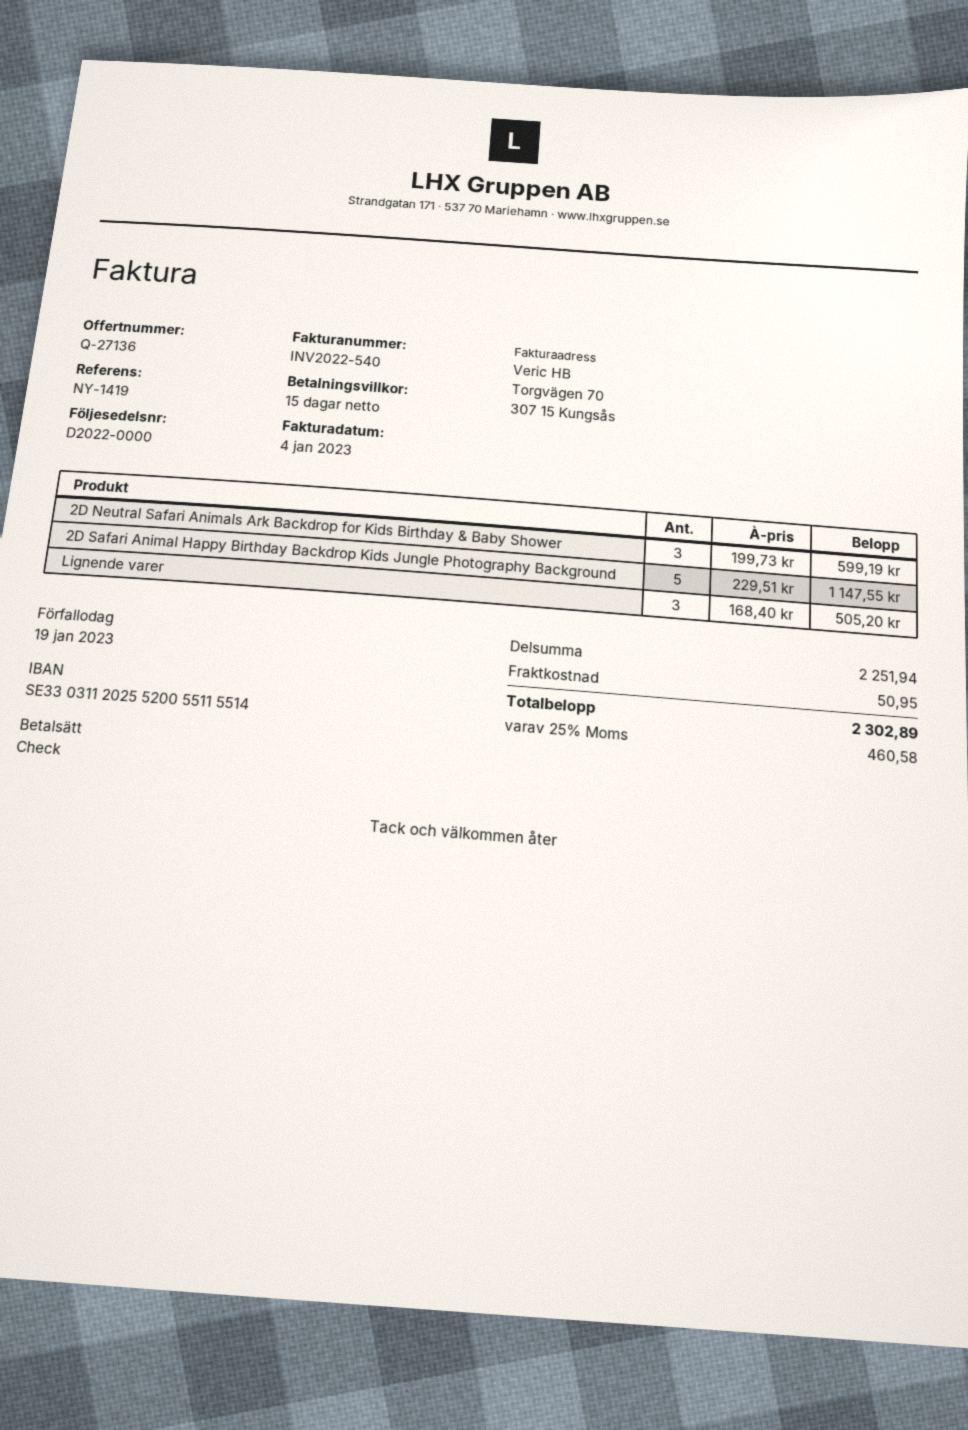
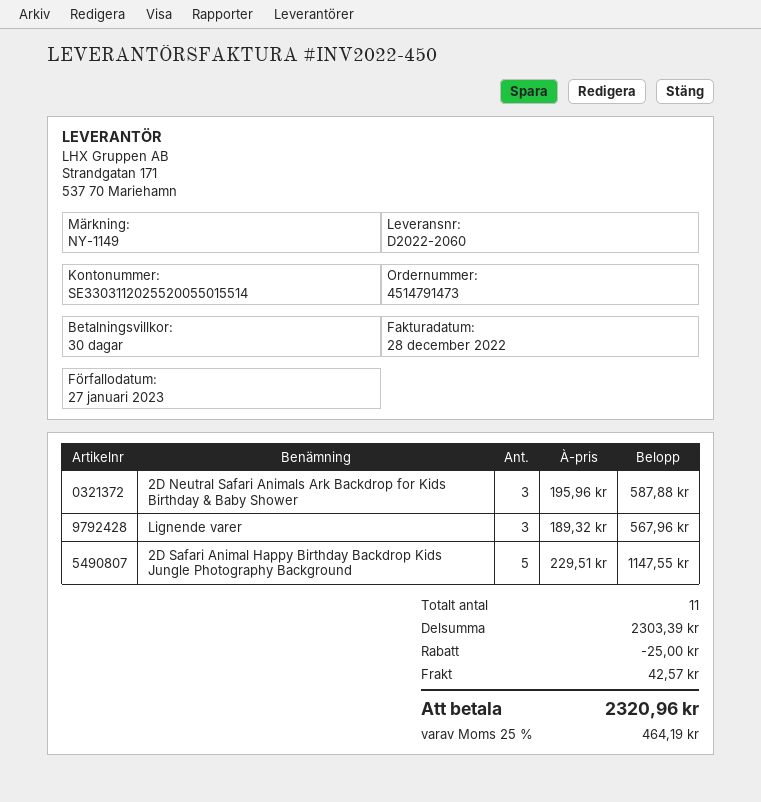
delivery note number: D2022-0000 -> D2022-2060
invoice number: INV2022-540 -> INV2022-450
invoice date: 2023-01-04 -> 2022-12-28
payment terms: 15 days -> 30 days
due date: 2023-01-19 -> 2023-01-27
reference: NY-1419 -> NY-1149
bank account: SE3303112025520055115514 -> SE3303112025520055015514
2D Neutral Safari Animals Ark Backdrop for Kids Birthday & Baby Shower: 3 x 199.73 = 599.19 -> 3 x 195.96 = 587.88
Lignende varer: 3 x 168.40 = 505.20 -> 3 x 189.32 = 567.96
subtotal: 2251.94 -> 2303.39
discount: none -> 25.00
shipping: 50.95 -> 42.57
tax: 25% = 460.58 -> 25% = 464.19
total: 2302.89 -> 2320.96

